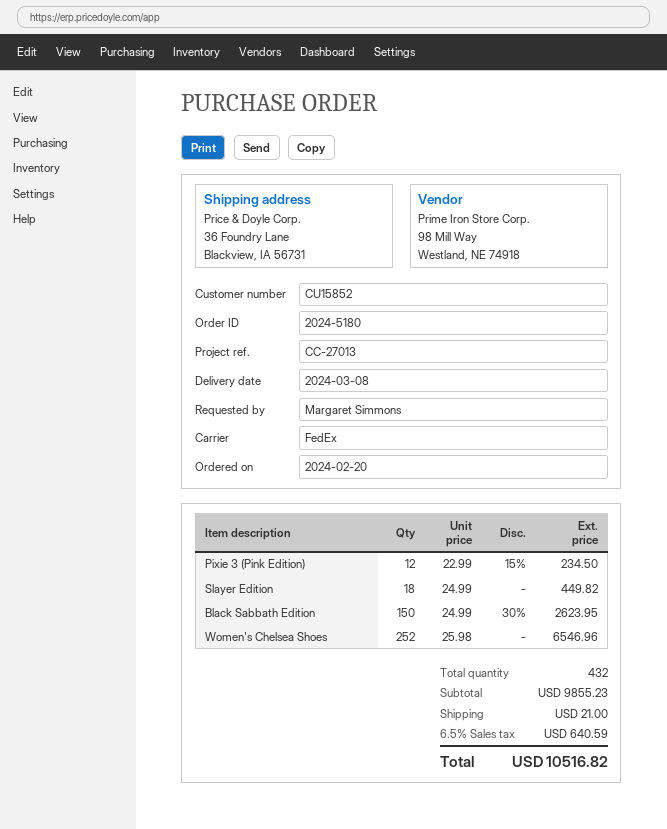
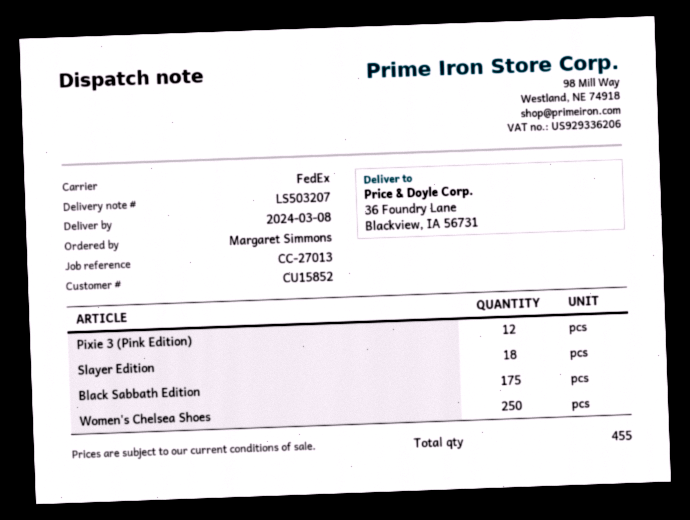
Black Sabbath Edition: 150 -> 175
Women's Chelsea Shoes: 252 -> 250
total quantity: 432 -> 455

